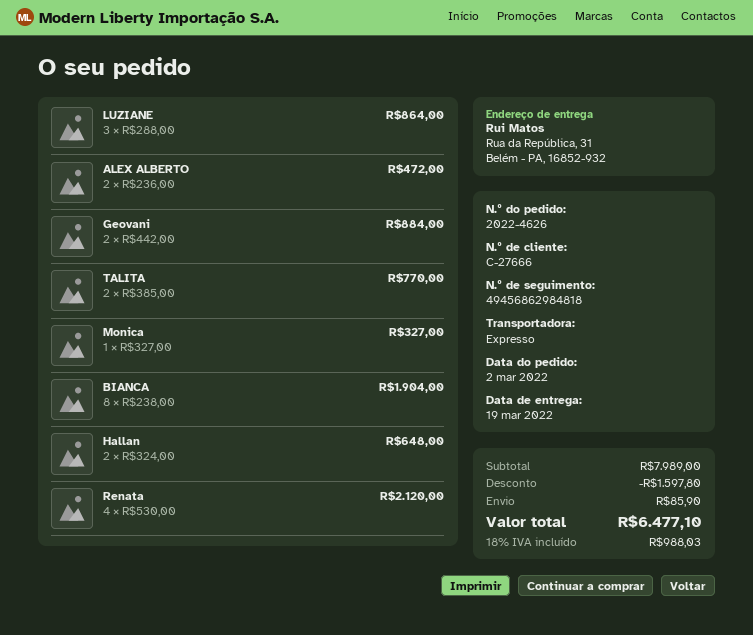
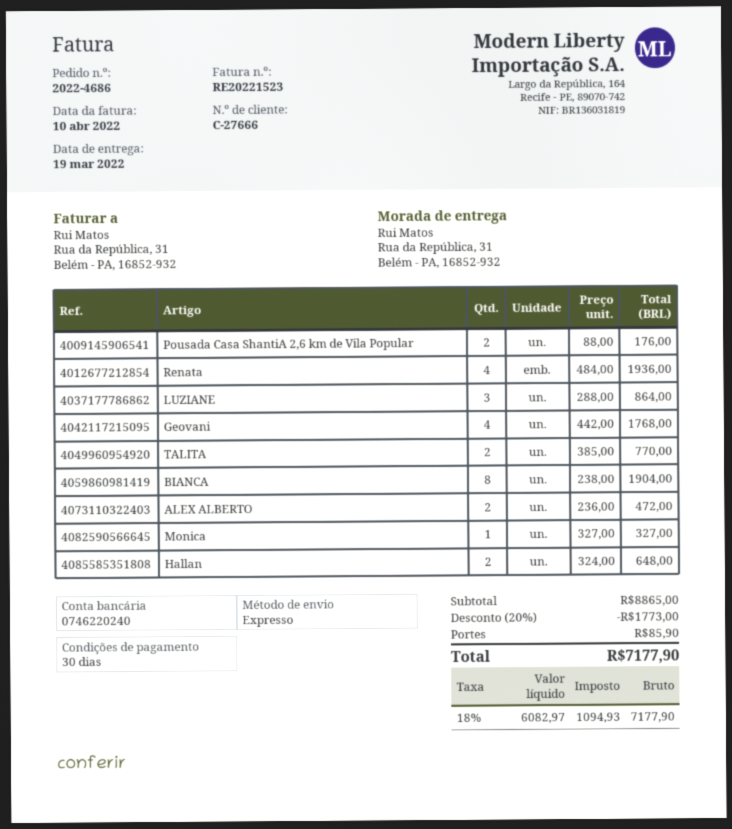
order number: 2022-4626 -> 2022-4686
Geovani: 2 x 442.00 = 884.00 -> 4 x 442.00 = 1768.00
Renata: 4 x 530.00 = 2120.00 -> 4 x 484.00 = 1936.00
Pousada Casa ShantiA 2,6 km de Vila Popular: none -> 2 x 88.00 = 176.00
subtotal: 7989.00 -> 8865.00
discount: 1597.80 -> 1773.00
tax: 18% = 988.03 -> 18% = 1094.93
total: 6477.10 -> 7177.90

